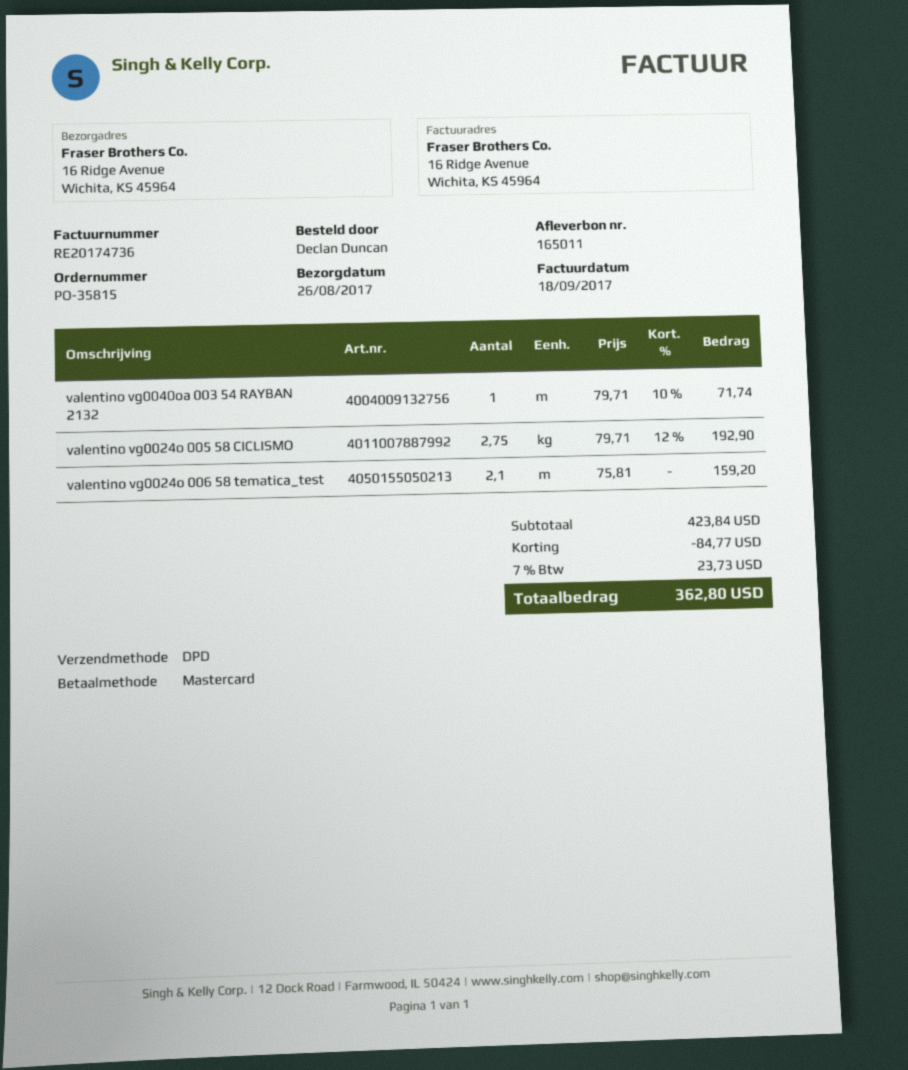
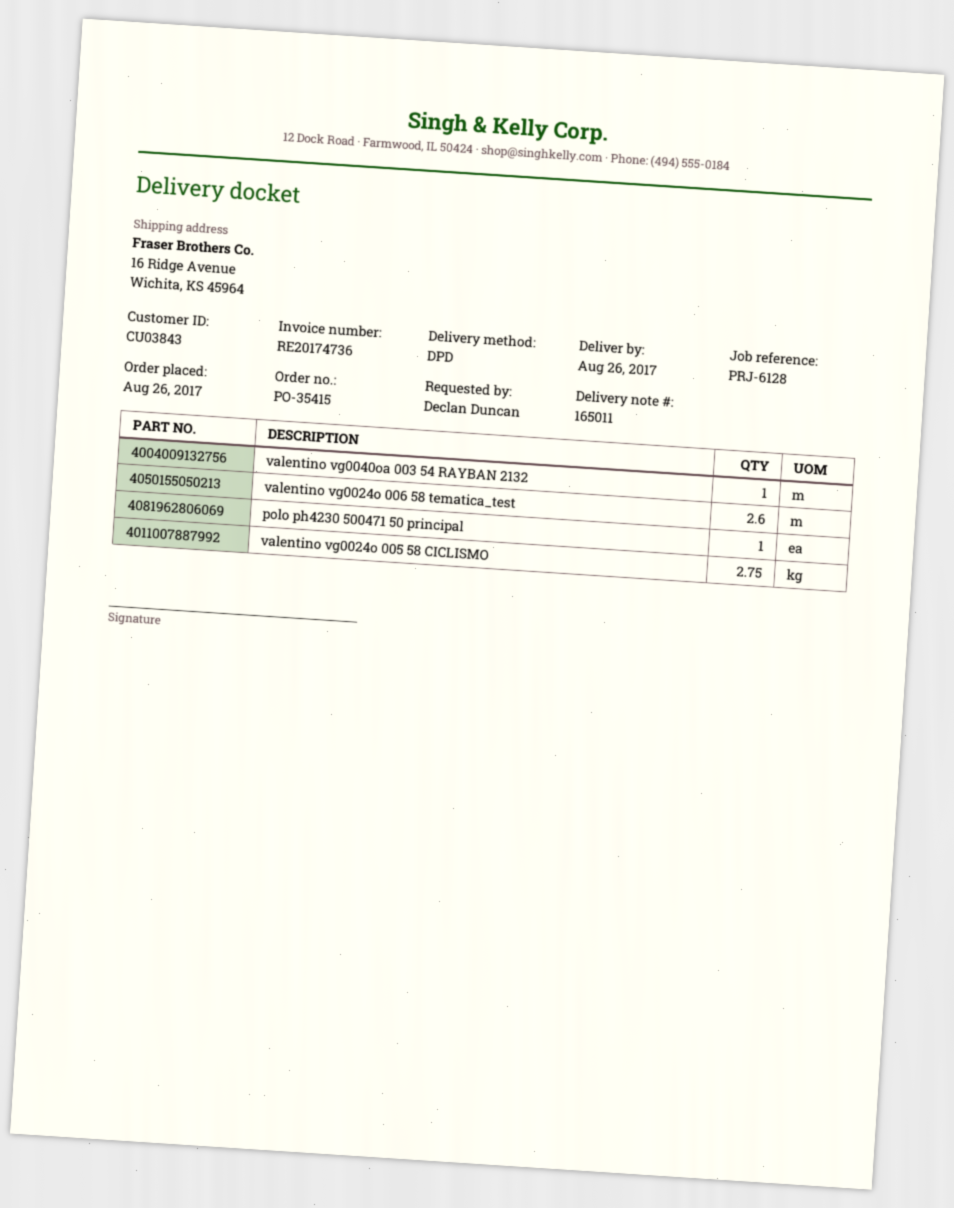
order number: PO-35815 -> PO-35415
valentino vg0024o 006 58 tematica_test: 2.1 -> 2.6
polo ph4230 500471 50 principal: none -> 1

